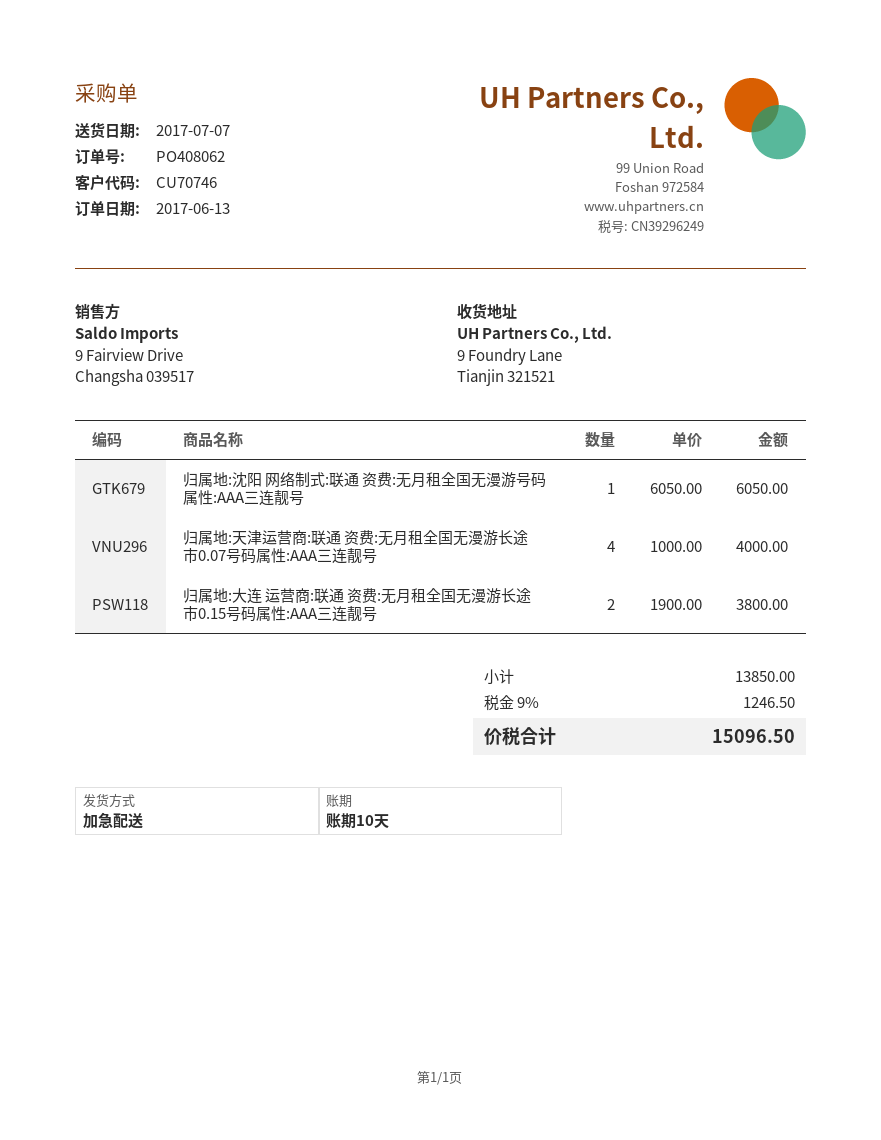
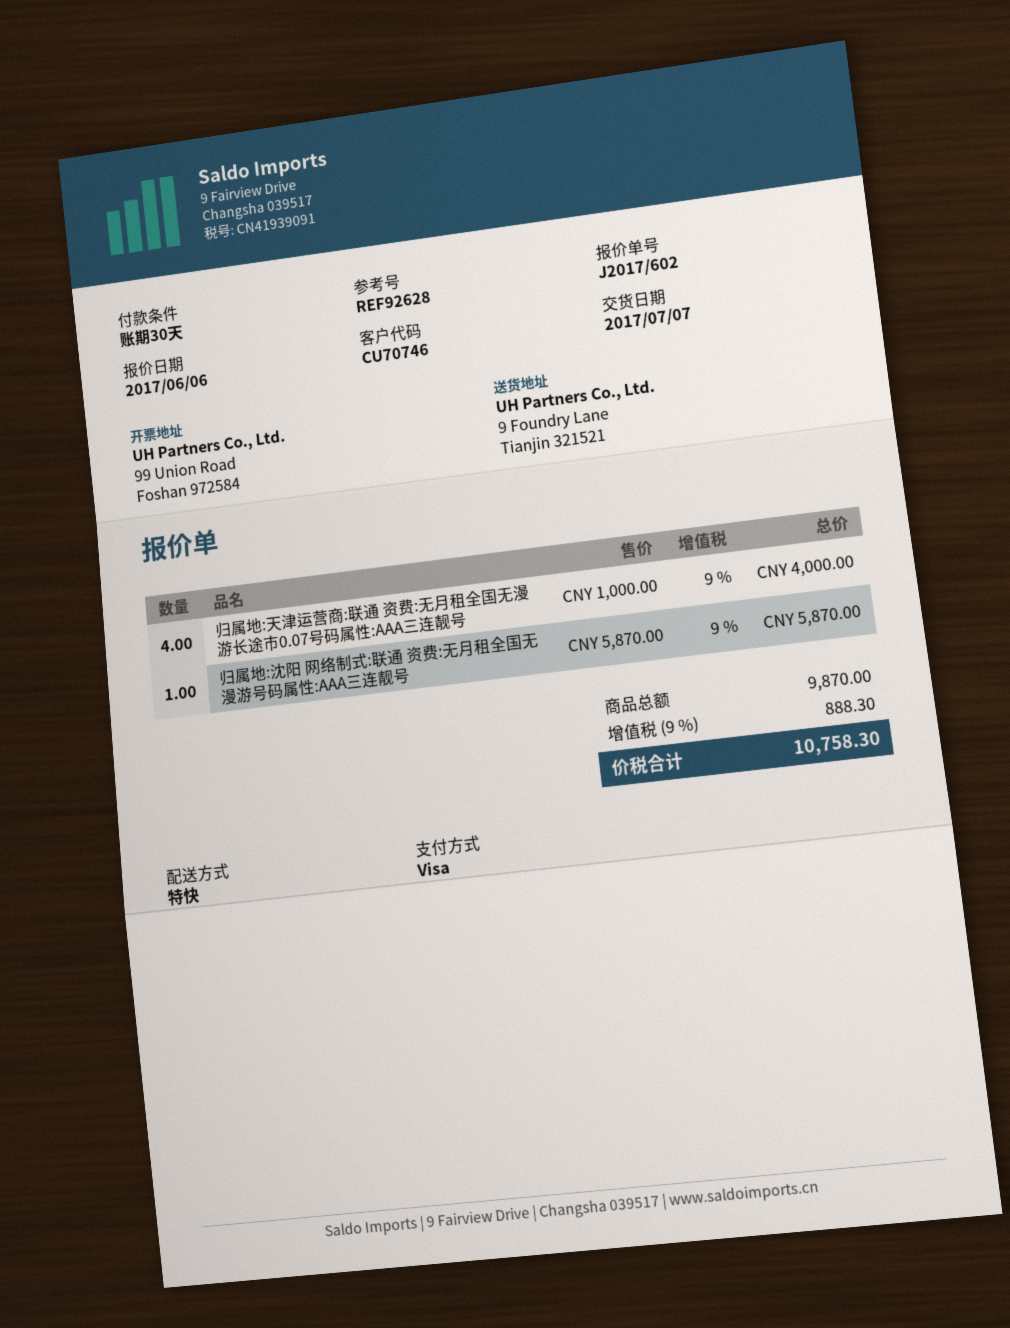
payment terms: 10 days -> 30 days
归属地:沈阳 网络制式:联通 资费:无月租全国无漫游号码属性:AAA三连靓号: 1 x 6050.00 = 6050.00 -> 1 x 5870.00 = 5870.00
归属地:大连 运营商:联通 资费:无月租全国无漫游长途市0.15号码属性:AAA三连靓号: 2 x 1900.00 = 3800.00 -> none
subtotal: 13850.00 -> 9870.00
tax: 9% = 1246.50 -> 9% = 888.30
total: 15096.50 -> 10758.30

